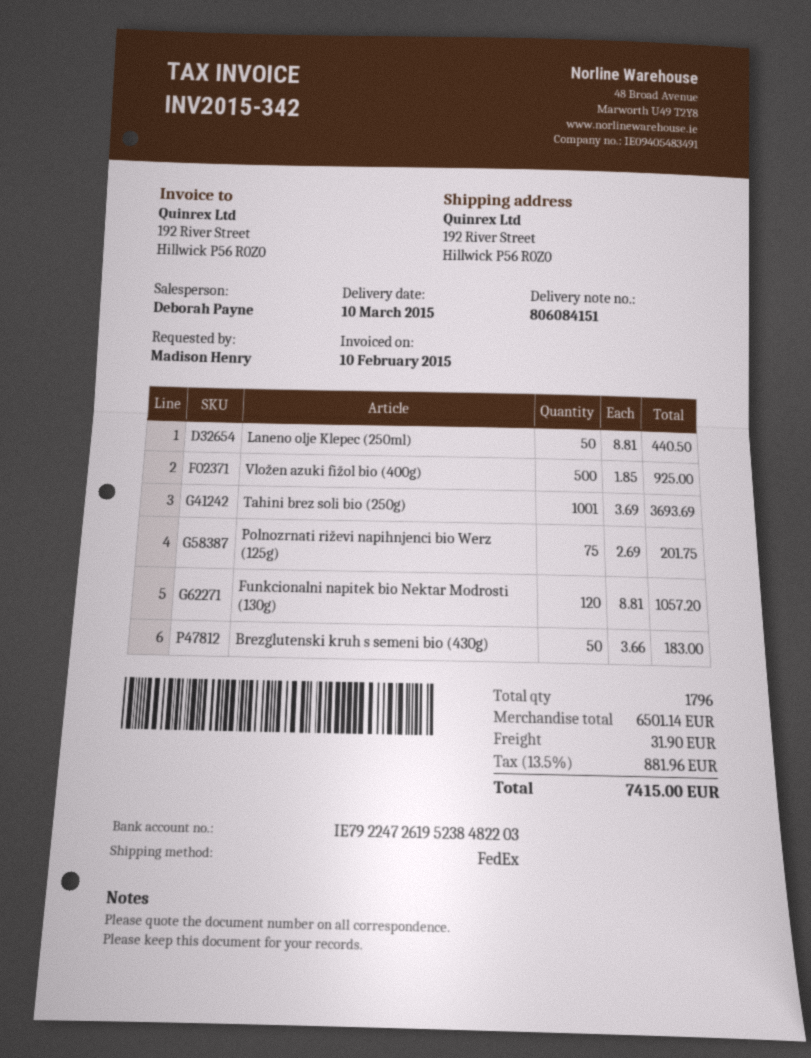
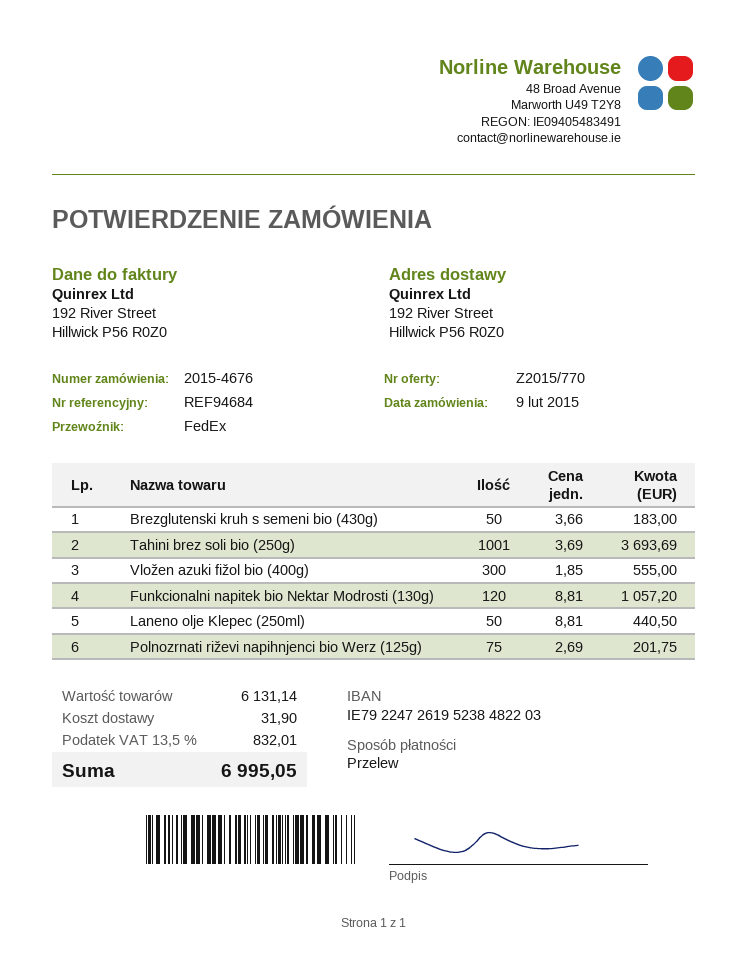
Vložen azuki fižol bio (400g): 500 x 1.85 = 925.00 -> 300 x 1.85 = 555.00
subtotal: 6501.14 -> 6131.14
tax: 13.5% = 881.96 -> 13.5% = 832.01
total: 7415.00 -> 6995.05

